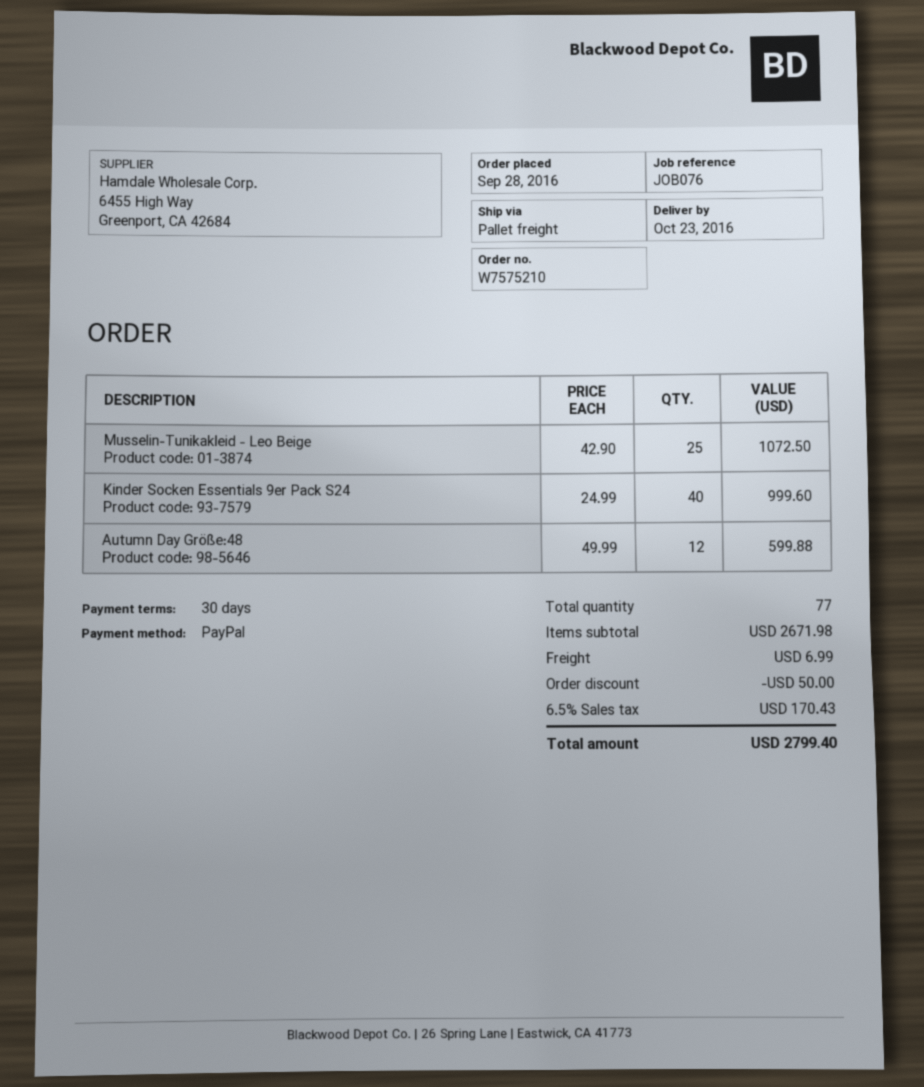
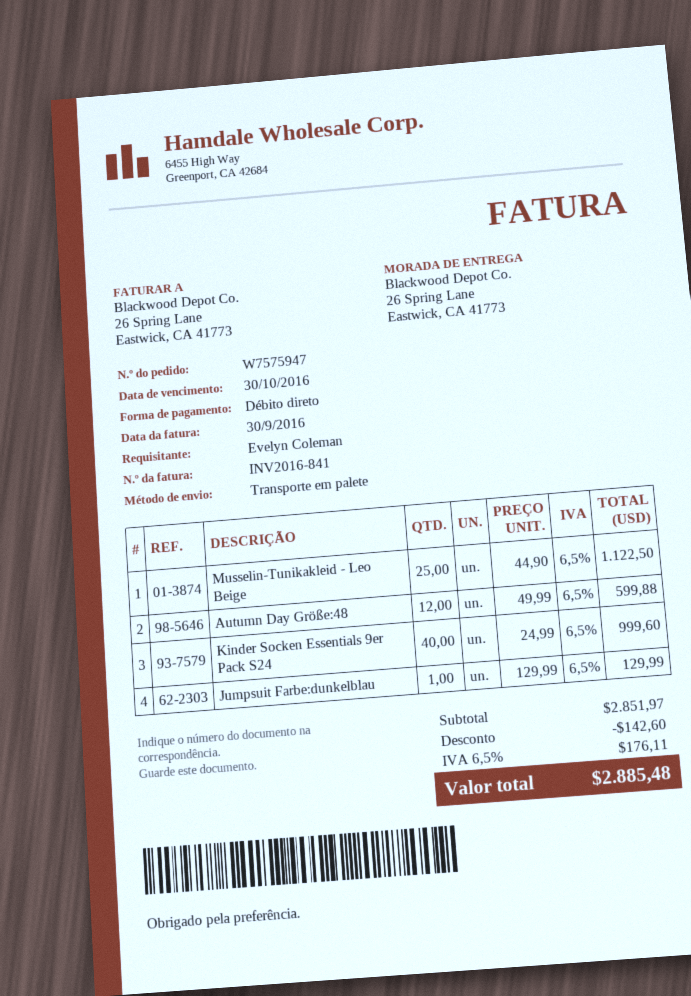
order number: W7575210 -> W7575947
payment method: PayPal -> direct debit
Musselin-Tunikakleid - Leo Beige: 25 x 42.90 = 1072.50 -> 25 x 44.90 = 1122.50
Jumpsuit Farbe:dunkelblau: none -> 1 x 129.99 = 129.99
subtotal: 2671.98 -> 2851.97
discount: 50.00 -> 142.60
shipping: 6.99 -> none
tax: 6.5% = 170.43 -> 6.5% = 176.11
total: 2799.40 -> 2885.48

